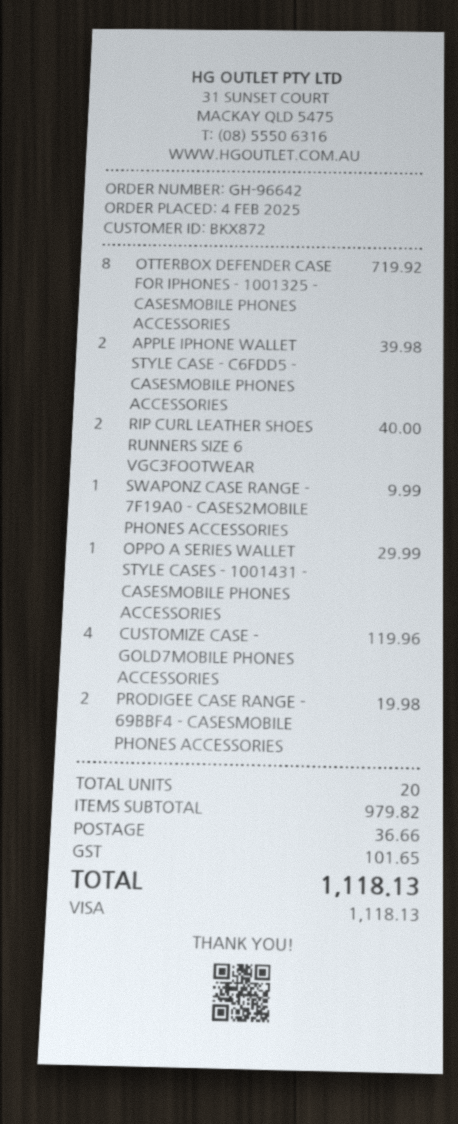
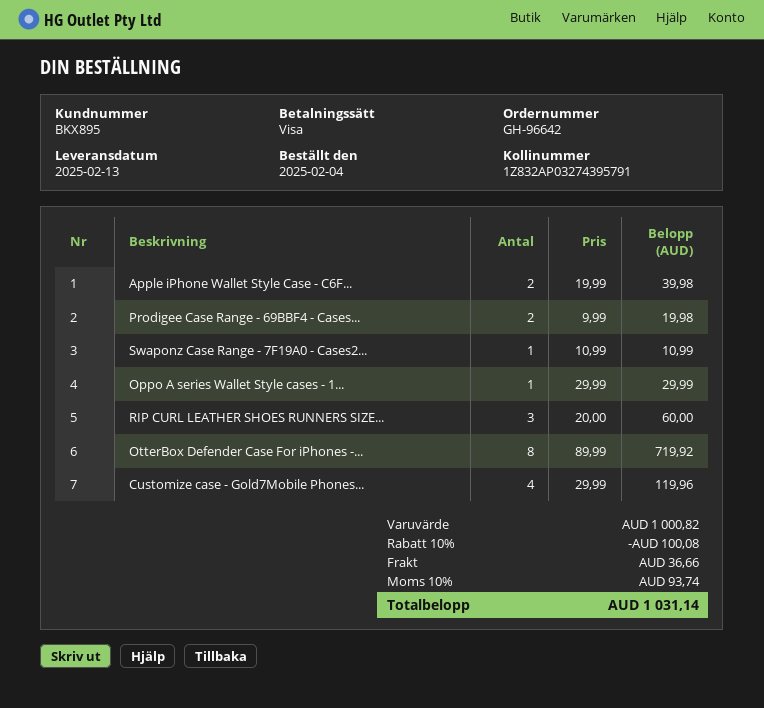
customer number: BKX872 -> BKX895
RIP CURL LEATHER SHOES RUNNERS SIZE 6 VGC3FOOTWEAR: 2 for 40.00 -> 3 for 60.00
SWAPONZ CASE RANGE - 7F19A0 - CASES2MOBILE PHONES ACCESSORIES: 1 for 9.99 -> 1 for 10.99
subtotal: 979.82 -> 1000.82
discount: none -> 10% = 100.08
tax: 101.65 -> 93.74
total: 1118.13 -> 1031.14

